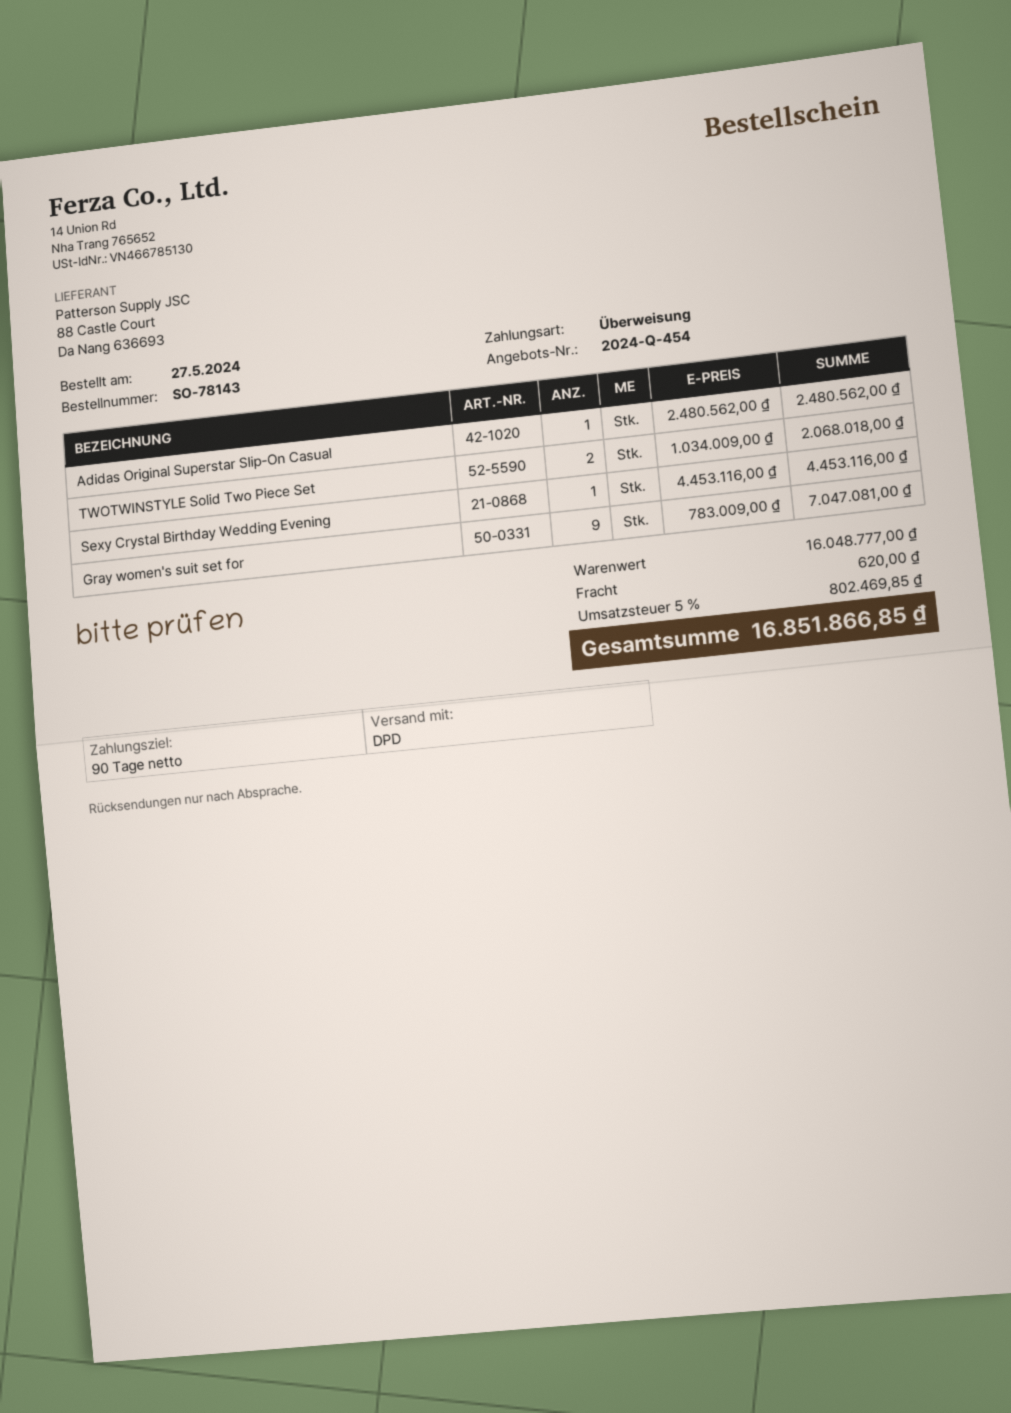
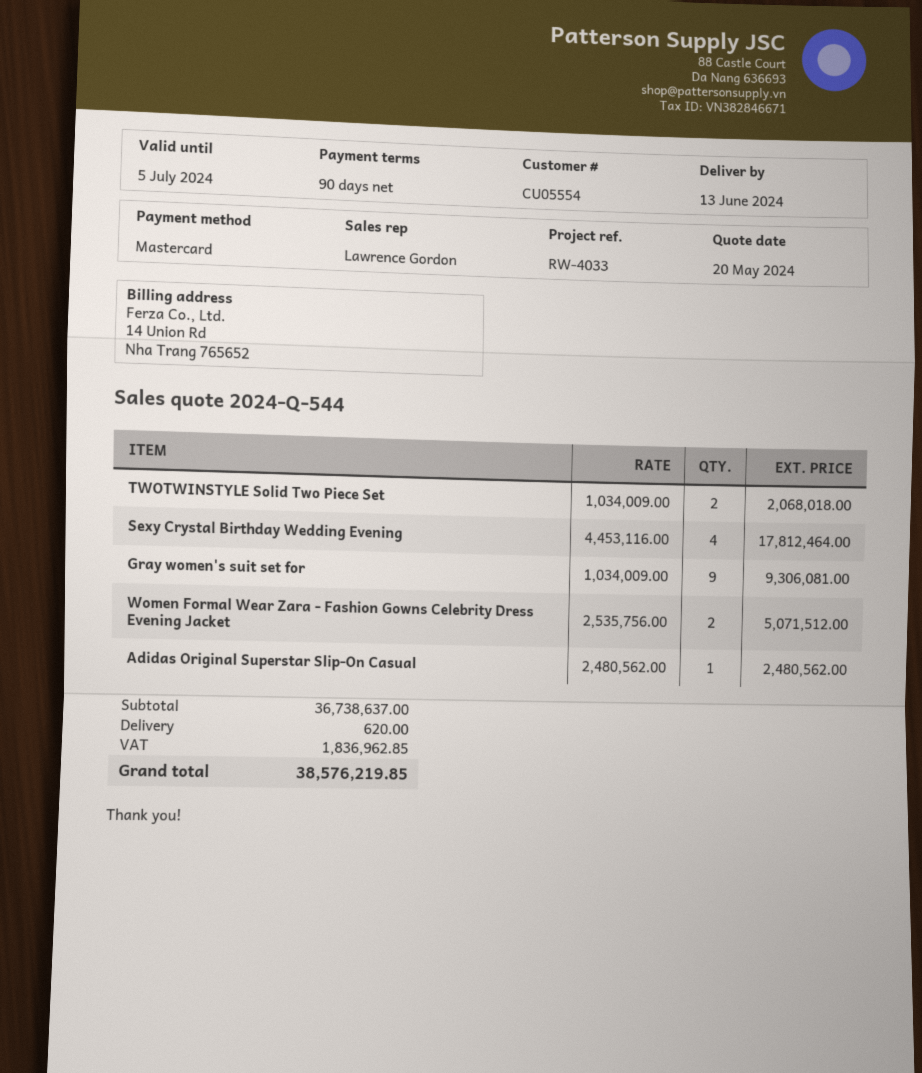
quote number: 2024-Q-454 -> 2024-Q-544
payment method: bank transfer -> Mastercard
Sexy Crystal Birthday Wedding Evening: 1 x 4453116.00 = 4453116.00 -> 4 x 4453116.00 = 17812464.00
Gray women's suit set for: 9 x 783009.00 = 7047081.00 -> 9 x 1034009.00 = 9306081.00
Women Formal Wear Zara - Fashion Gowns Celebrity Dress Evening Jacket: none -> 2 x 2535756.00 = 5071512.00
subtotal: 16048777.00 -> 36738637.00
tax: 802469.85 -> 1836962.85
total: 16851866.85 -> 38576219.85

